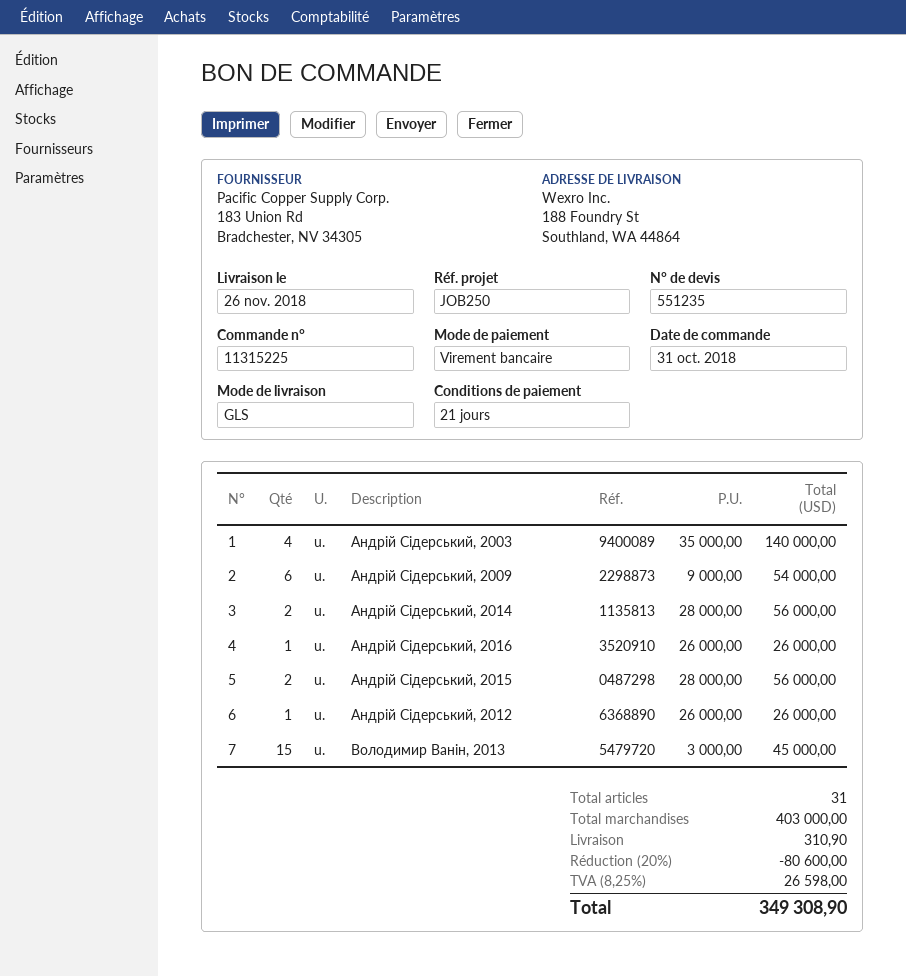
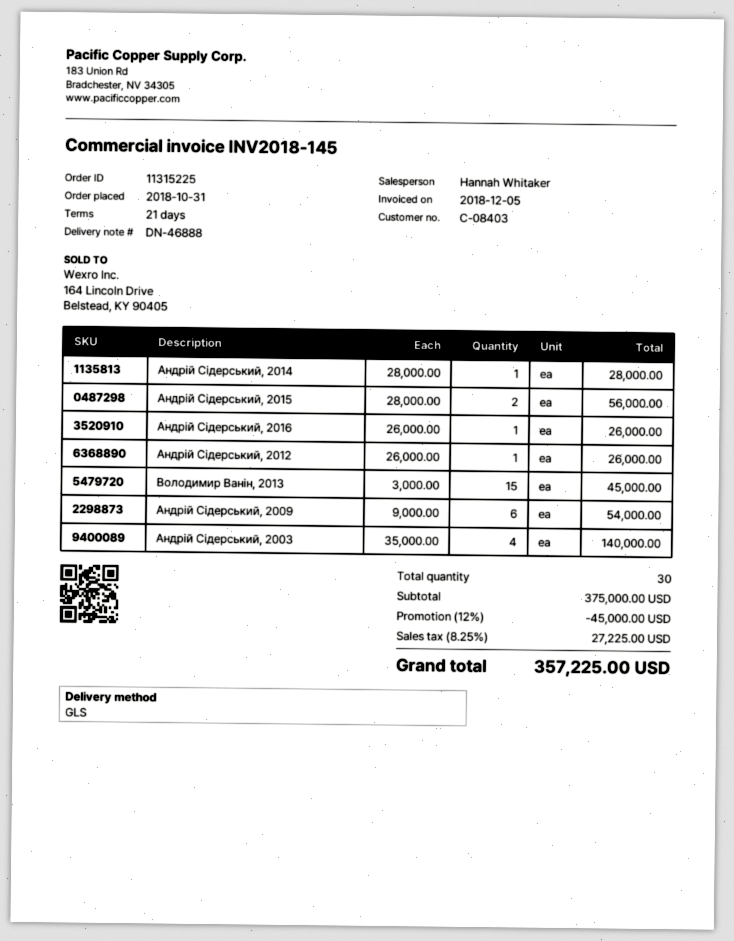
Андрій Сідерський, 2014: 2 x 28000.00 = 56000.00 -> 1 x 28000.00 = 28000.00
total quantity: 31 -> 30
subtotal: 403000.00 -> 375000.00
discount: 20% = 80600.00 -> 12% = 45000.00
shipping: 310.90 -> none
tax: 8.25% = 26598.00 -> 8.25% = 27225.00
total: 349308.90 -> 357225.00

